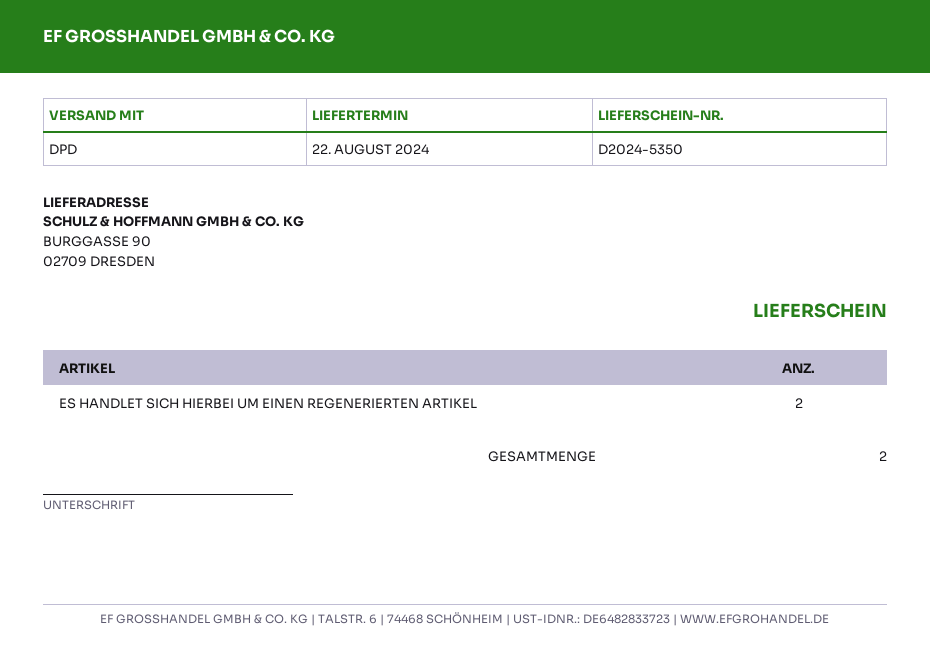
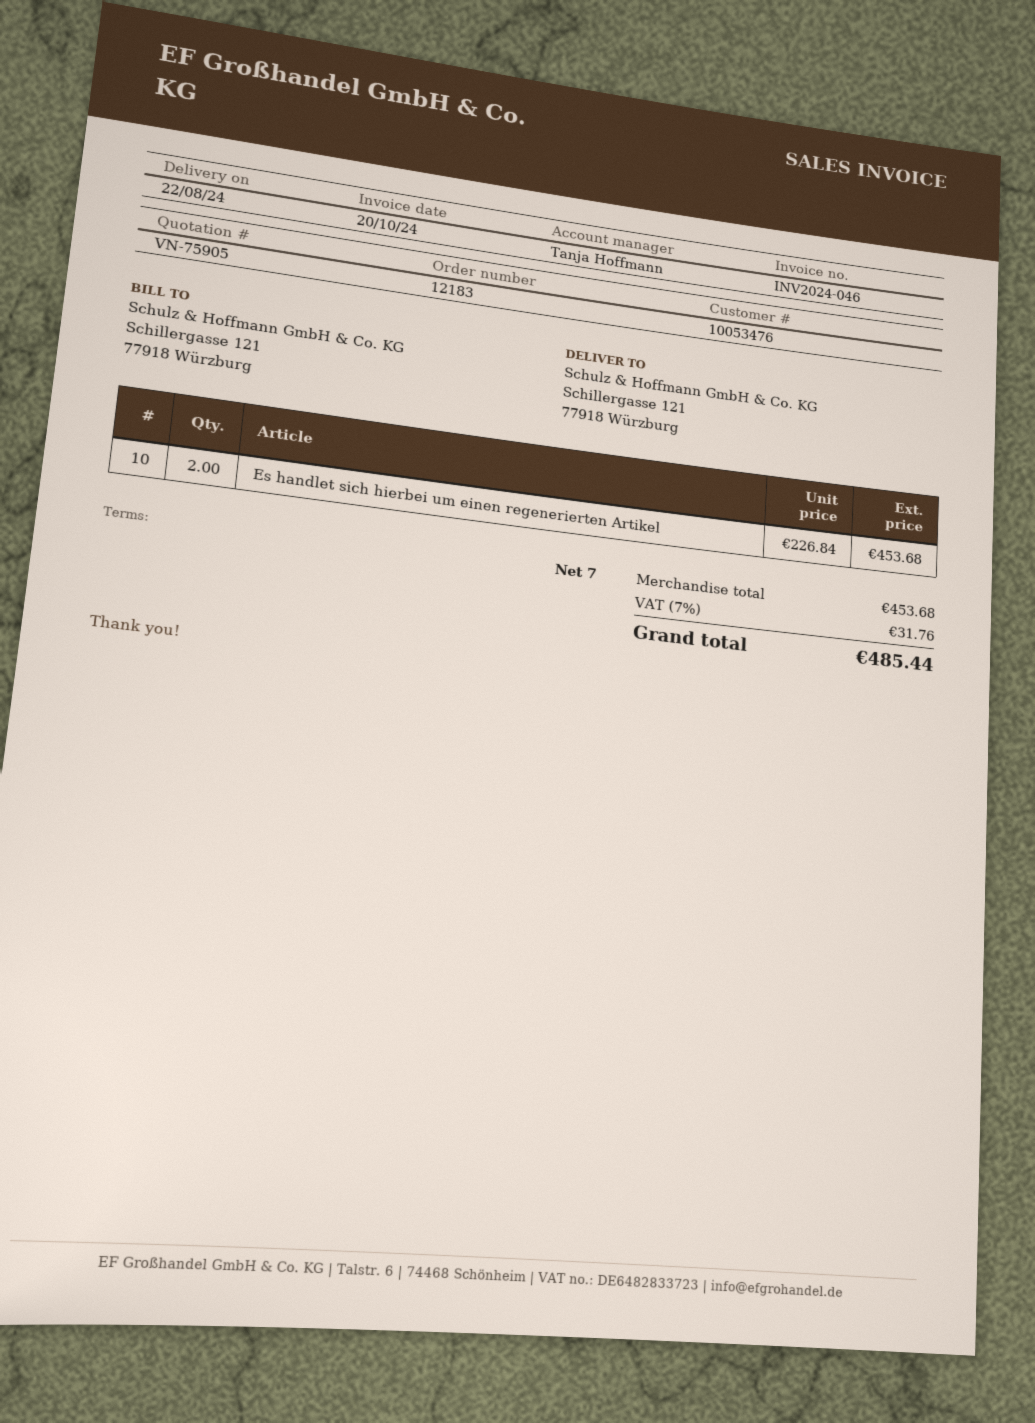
ship to: BURGGASSE 90, 02709 DRESDEN -> Schillergasse 121, 77918 Würzburg

